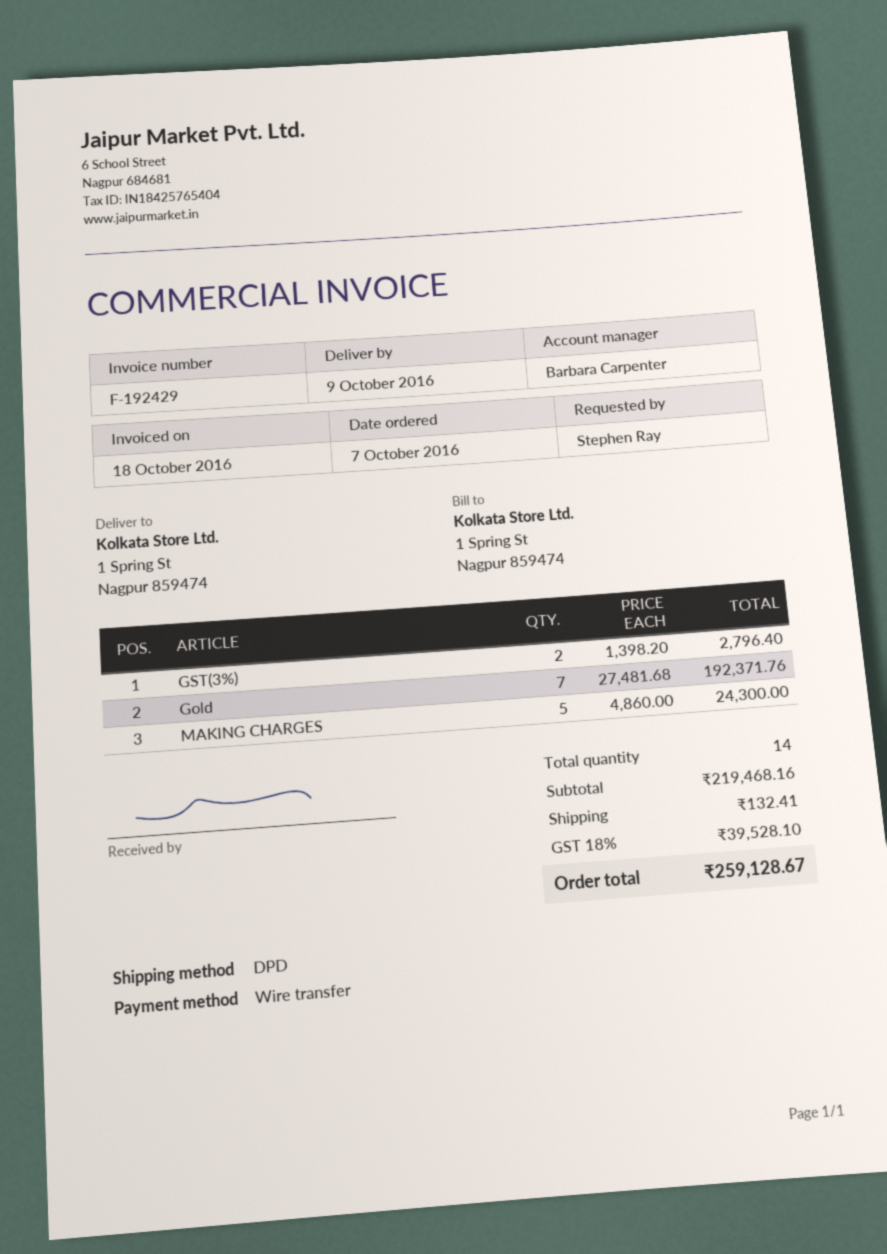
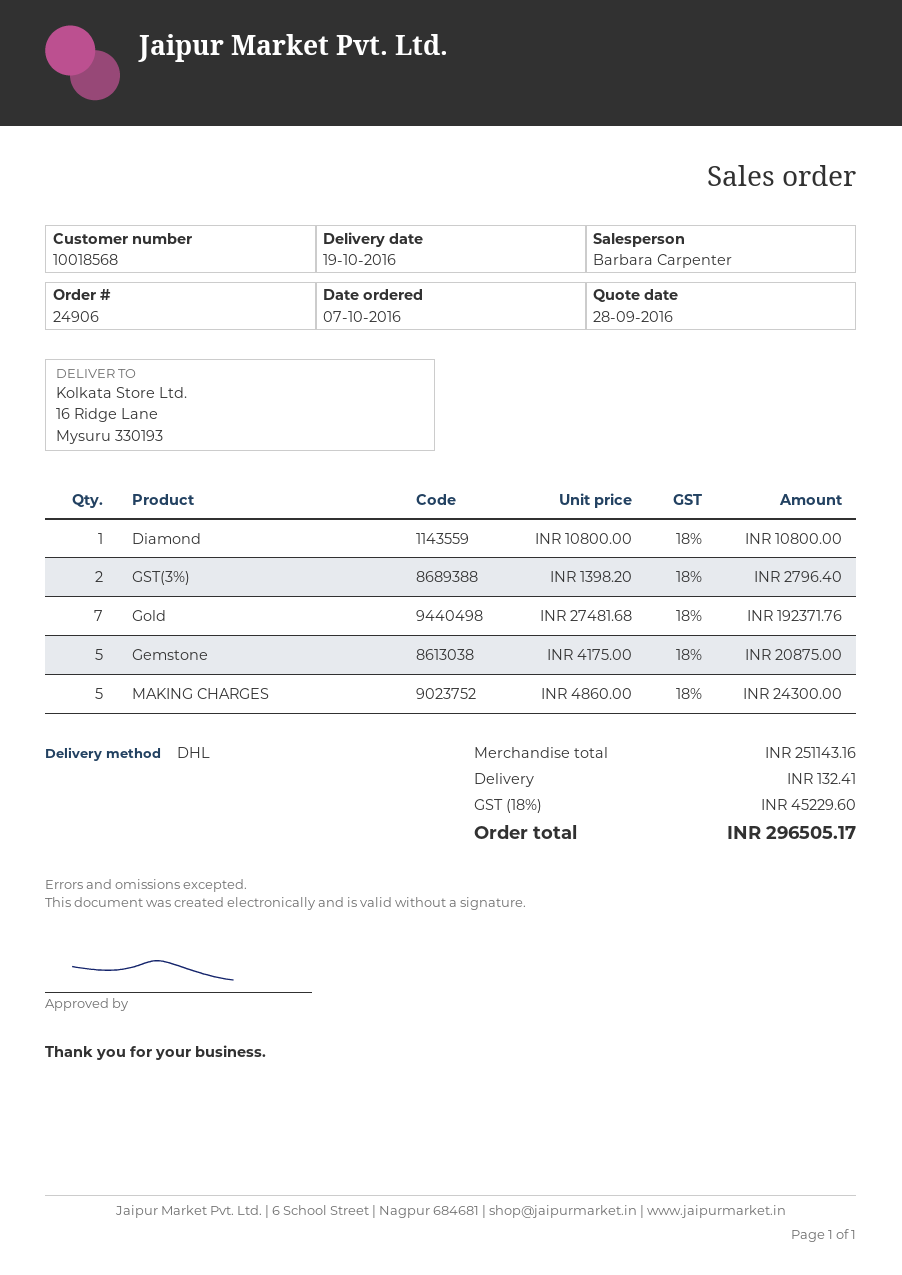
delivery date: 2016-10-09 -> 2016-10-19
shipping method: DPD -> DHL
ship to: 1 Spring St, Nagpur 859474 -> 16 Ridge Lane, Mysuru 330193
Diamond: none -> 1 x 10800.00 = 10800.00
Gemstone: none -> 5 x 4175.00 = 20875.00
subtotal: 219468.16 -> 251143.16
tax: 18% = 39528.10 -> 18% = 45229.60
total: 259128.67 -> 296505.17

